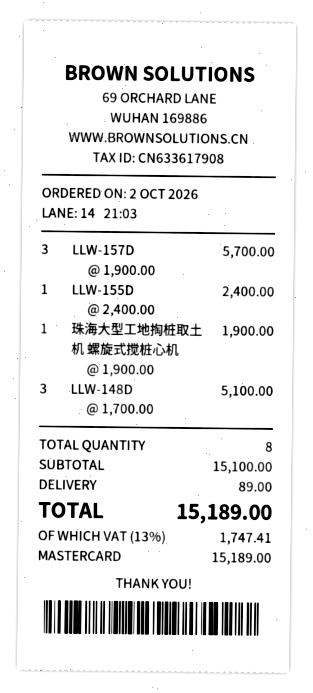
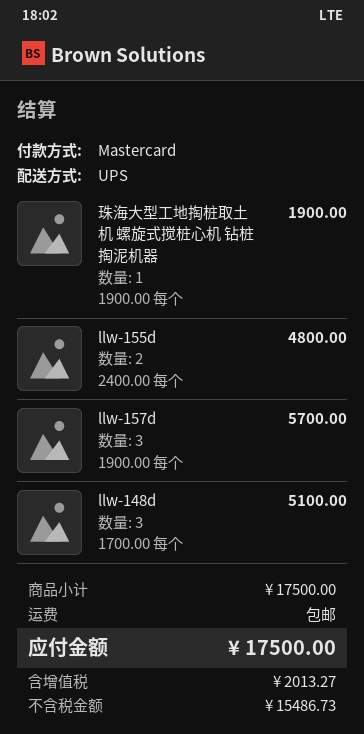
LLW-155D: 1 x 2400.00 = 2400.00 -> 2 x 2400.00 = 4800.00
subtotal: 15100.00 -> 17500.00
shipping: 89.00 -> 0.00
tax: 1747.41 -> 2013.27
total: 15189.00 -> 17500.00

